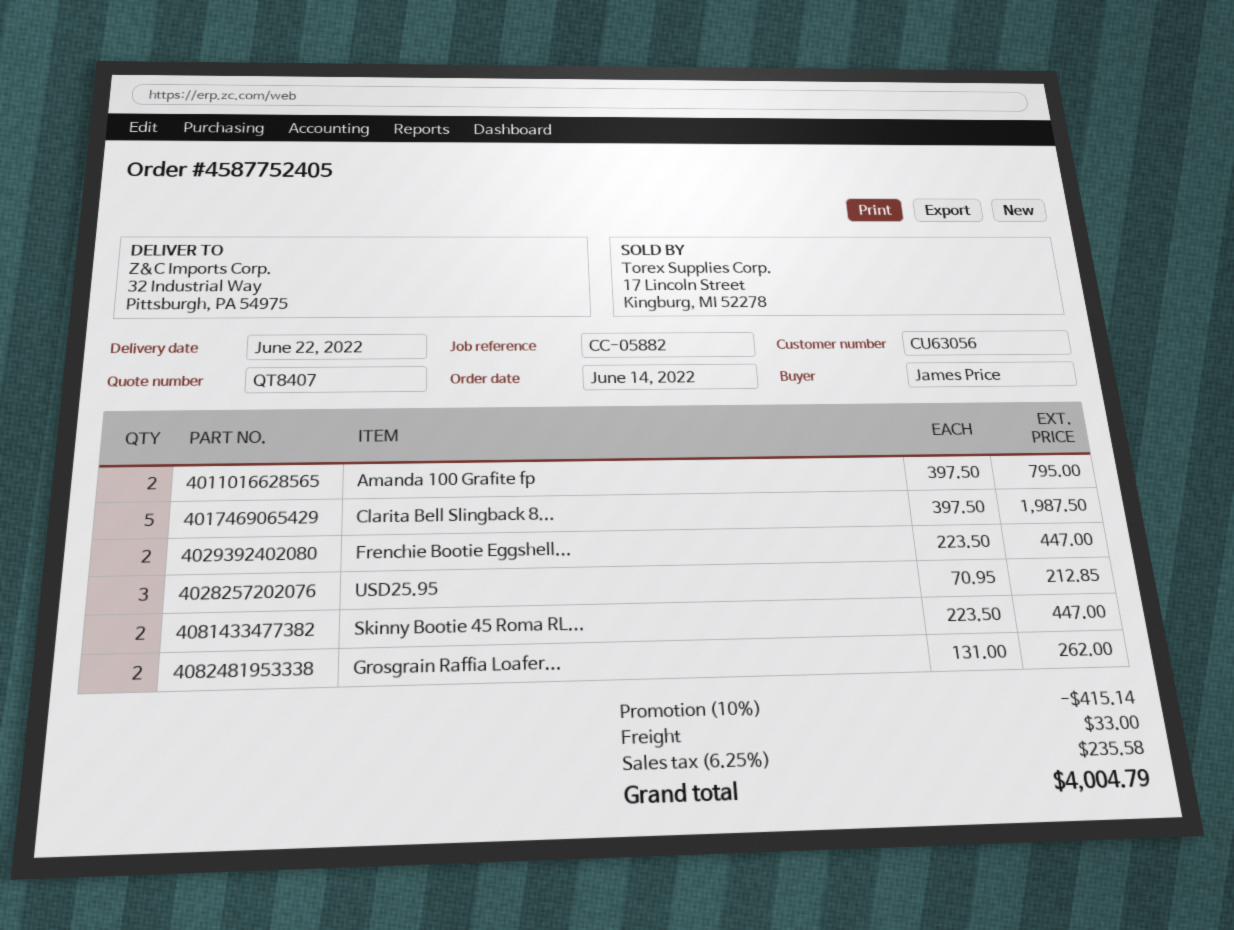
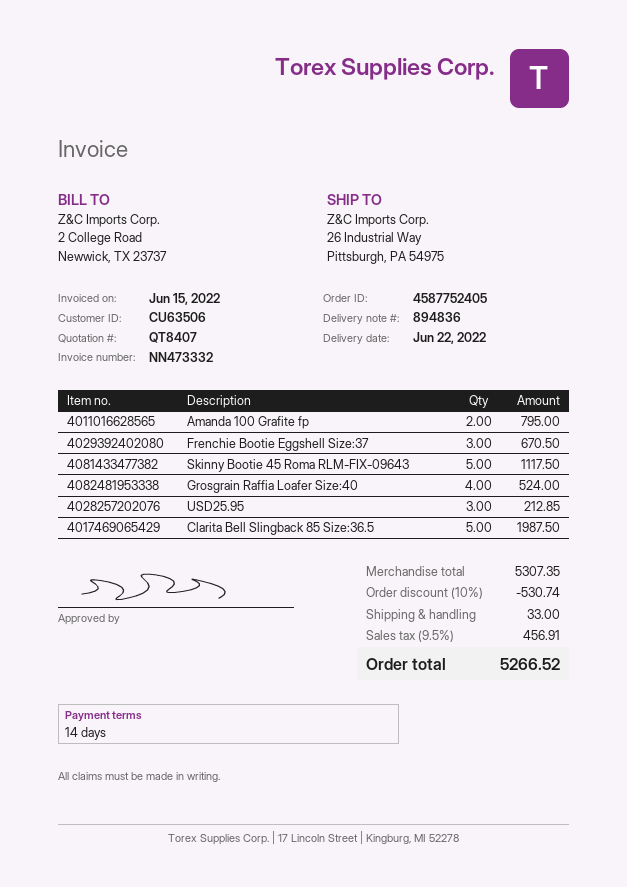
customer number: CU63056 -> CU63506
ship to: 32 Industrial Way, Pittsburgh, PA 54975 -> 26 Industrial Way, Pittsburgh, PA 54975
Frenchie Bootie Eggshell...: 2 for 447.00 -> 3 for 670.50
Skinny Bootie 45 Roma RL...: 2 for 447.00 -> 5 for 1117.50
Grosgrain Raffia Loafer...: 2 for 262.00 -> 4 for 524.00
discount: 10% = 415.14 -> 10% = 530.74
tax: 6.25% = 235.58 -> 9.5% = 456.91
total: 4004.79 -> 5266.52

